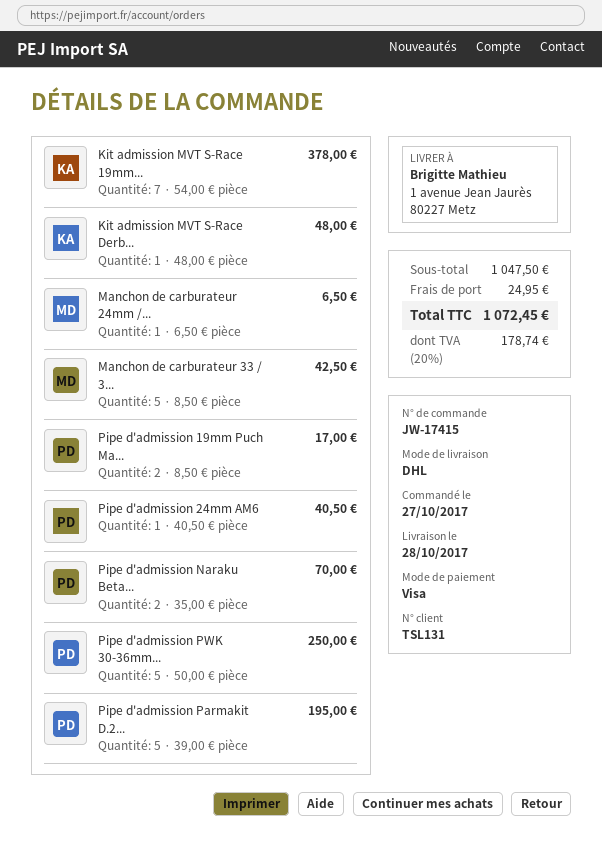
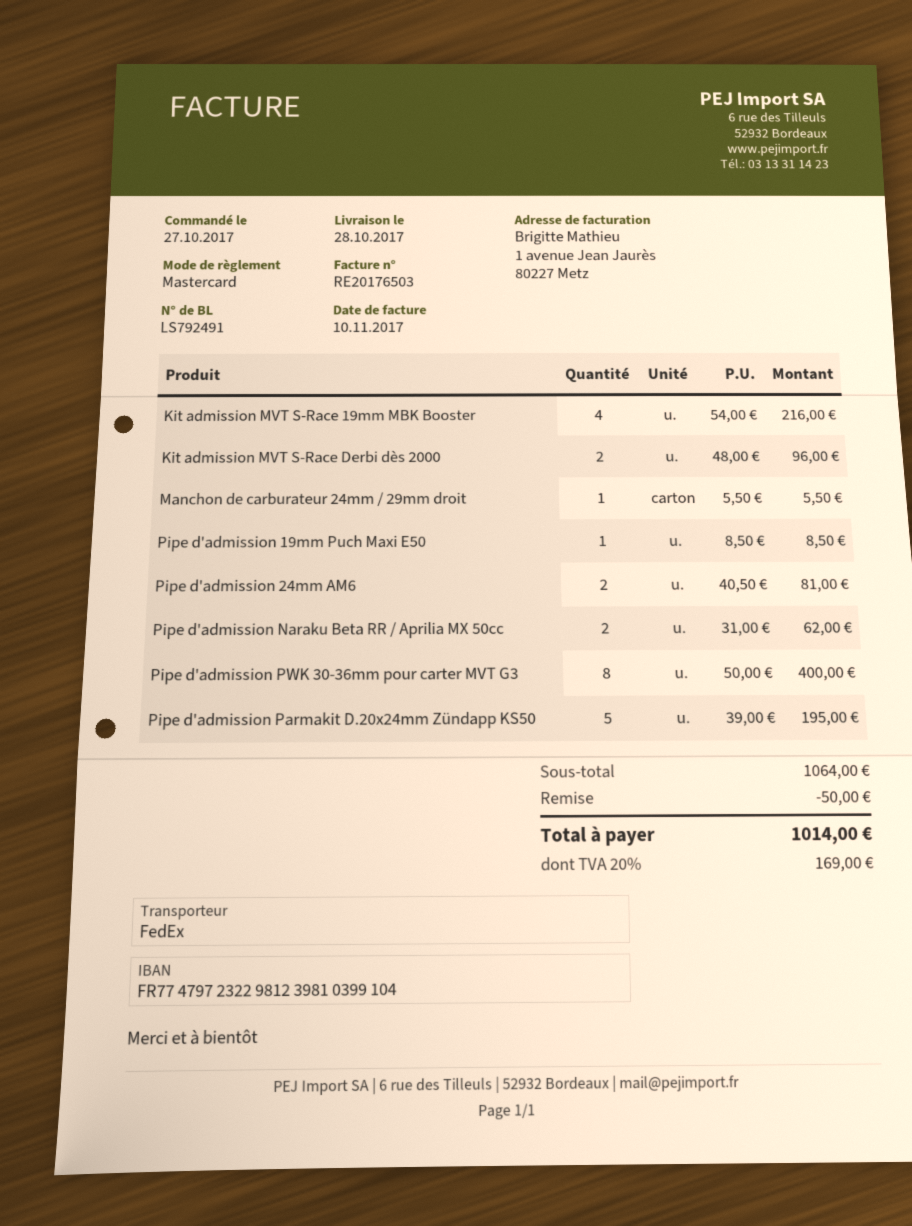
payment method: Visa -> Mastercard
shipping method: DHL -> FedEx
Kit admission MVT S-Race 19mm...: 7 x 54.00 = 378.00 -> 4 x 54.00 = 216.00
Kit admission MVT S-Race Derb...: 1 x 48.00 = 48.00 -> 2 x 48.00 = 96.00
Manchon de carburateur 24mm /...: 1 x 6.50 = 6.50 -> 1 x 5.50 = 5.50
Manchon de carburateur 33 / 3...: 5 x 8.50 = 42.50 -> none
Pipe d'admission 19mm Puch Ma...: 2 x 8.50 = 17.00 -> 1 x 8.50 = 8.50
Pipe d'admission 24mm AM6: 1 x 40.50 = 40.50 -> 2 x 40.50 = 81.00
Pipe d'admission Naraku Beta...: 2 x 35.00 = 70.00 -> 2 x 31.00 = 62.00
Pipe d'admission PWK 30-36mm...: 5 x 50.00 = 250.00 -> 8 x 50.00 = 400.00
subtotal: 1047.50 -> 1064.00
discount: none -> 50.00
shipping: 24.95 -> none
tax: 20% = 178.74 -> 20% = 169.00
total: 1072.45 -> 1014.00

